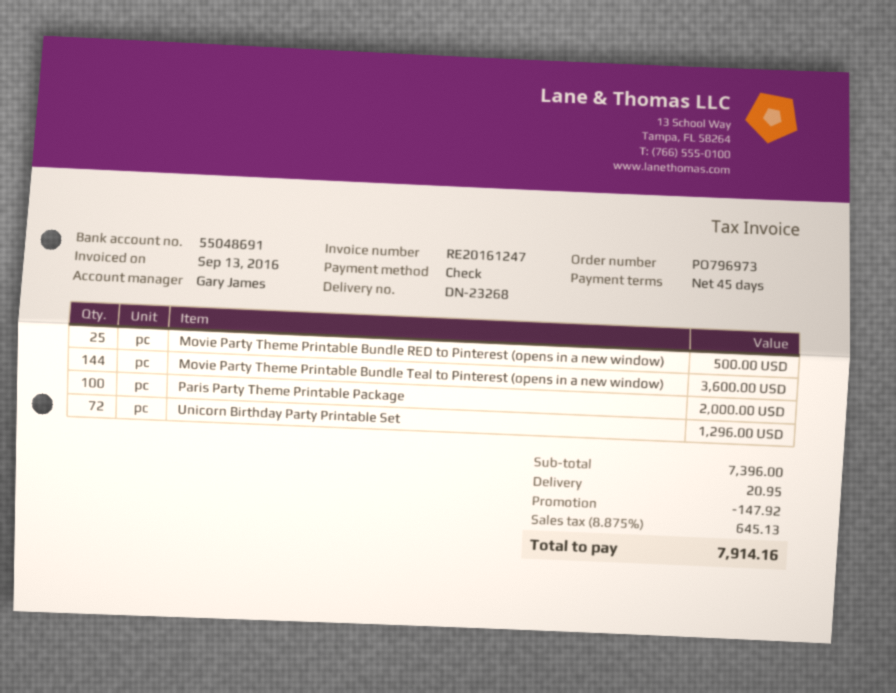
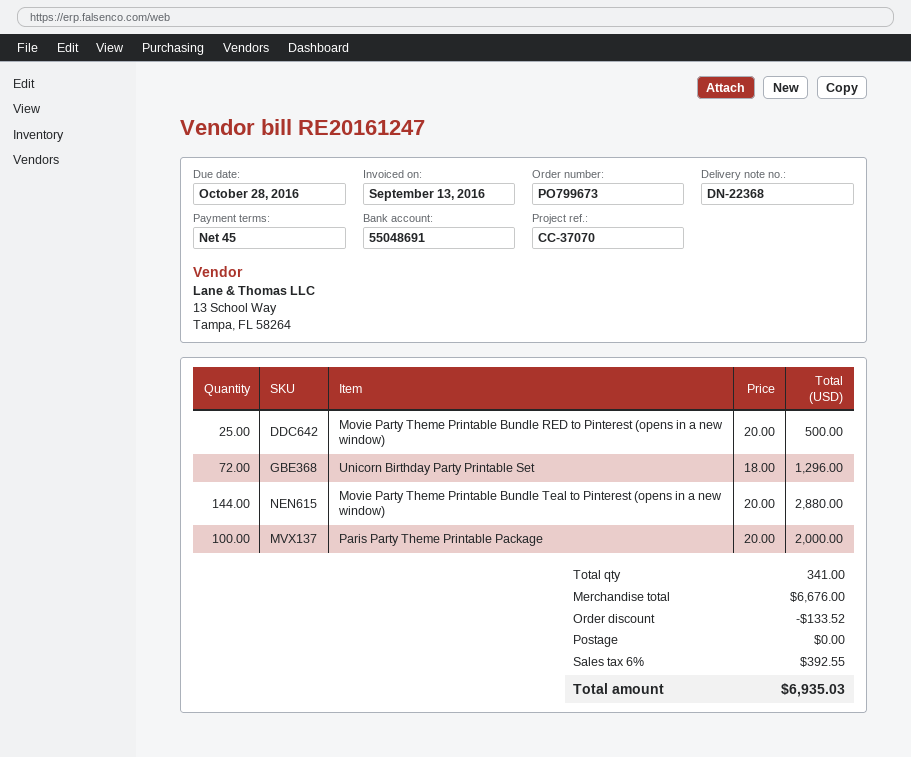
order number: PO796973 -> PO799673
delivery note number: DN-23268 -> DN-22368
Movie Party Theme Printable Bundle Teal to Pinterest (opens in a new window): 144 for 3600.00 -> 144 for 2880.00
subtotal: 7396.00 -> 6676.00
discount: 147.92 -> 133.52
shipping: 20.95 -> 0.00
tax: 8.875% = 645.13 -> 6% = 392.55
total: 7914.16 -> 6935.03

